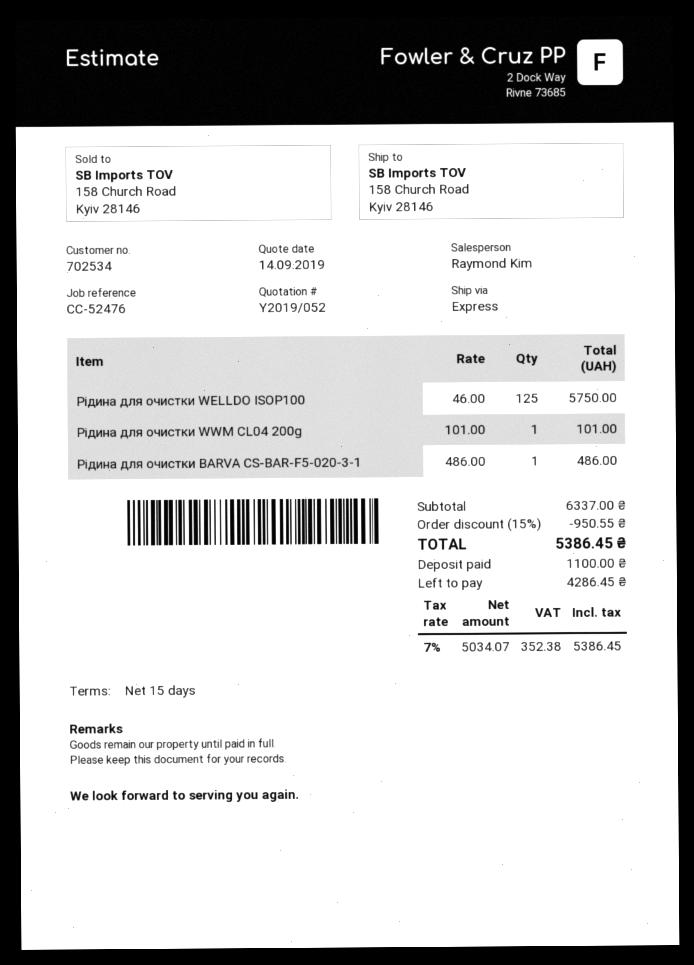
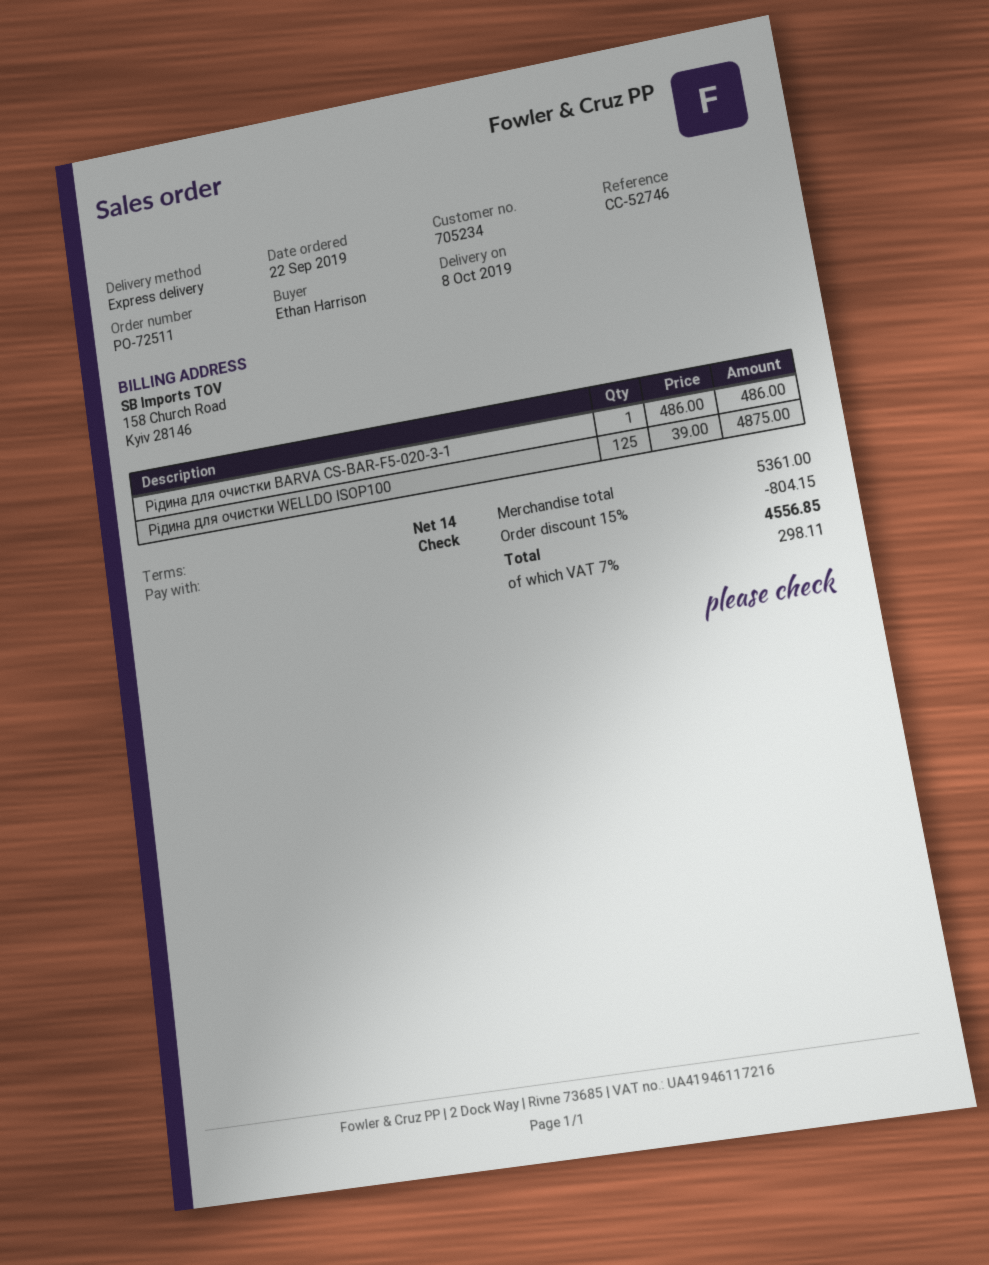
payment terms: 15 days -> 14 days
customer number: 702534 -> 705234
reference: CC-52476 -> CC-52746
Рідина для очистки WELLDO ISOP100: 125 x 46.00 = 5750.00 -> 125 x 39.00 = 4875.00
Рідина для очистки WWM CL04 200g: 1 x 101.00 = 101.00 -> none
subtotal: 6337.00 -> 5361.00
discount: 15% = 950.55 -> 15% = 804.15
tax: 7% = 352.38 -> 7% = 298.11
total: 5386.45 -> 4556.85

